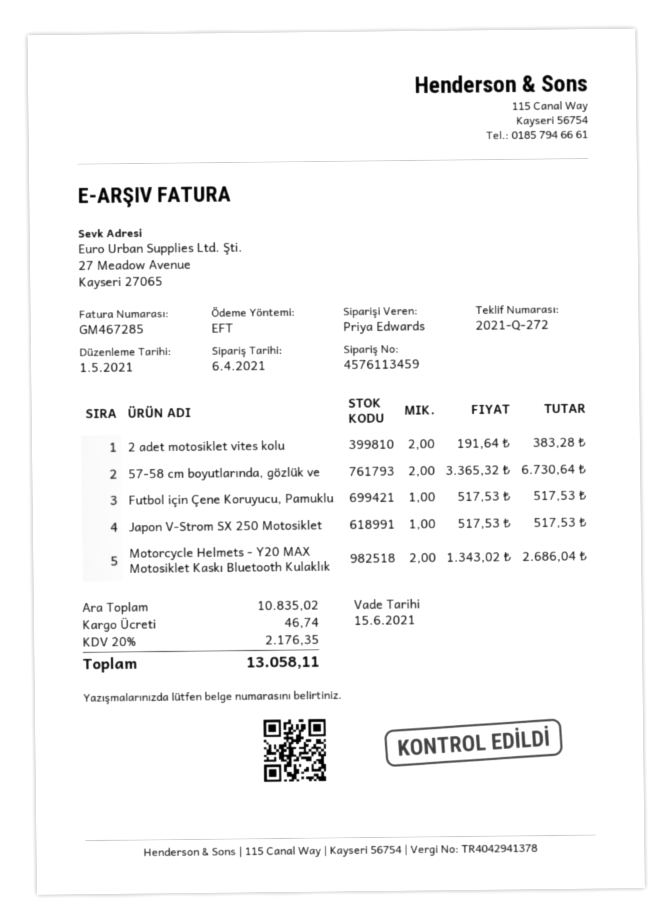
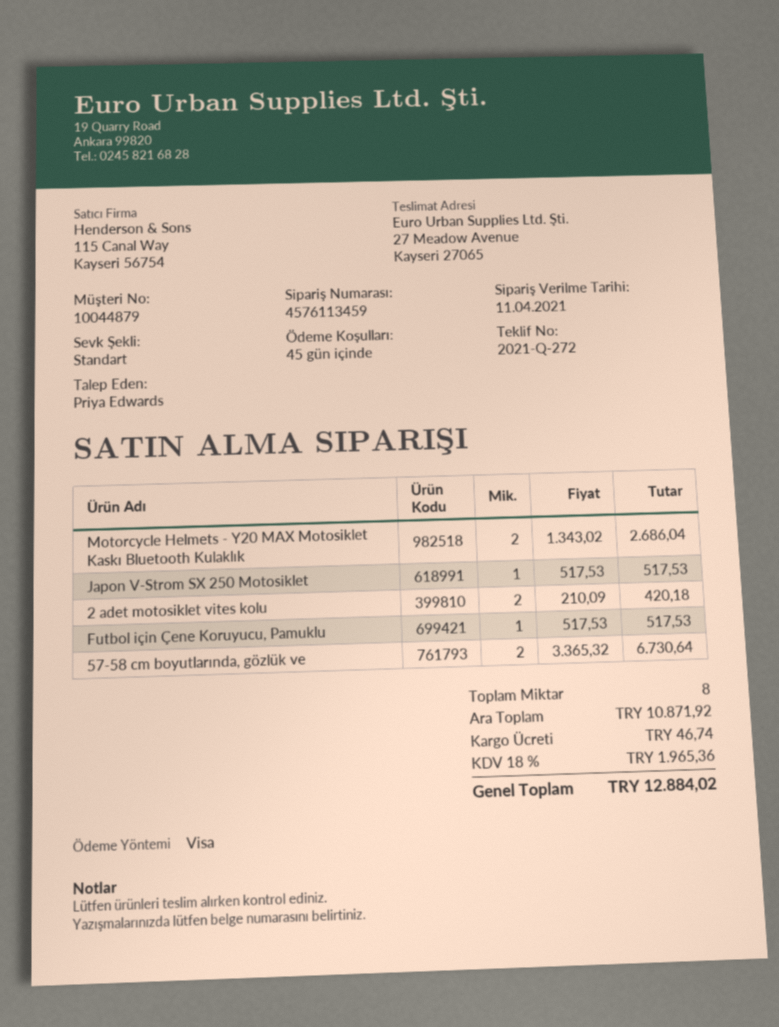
order date: 2021-04-06 -> 2021-04-11
payment method: bank transfer -> Visa
2 adet motosiklet vites kolu: 2 x 191.64 = 383.28 -> 2 x 210.09 = 420.18
subtotal: 10835.02 -> 10871.92
tax: 20% = 2176.35 -> 18% = 1965.36
total: 13058.11 -> 12884.02

